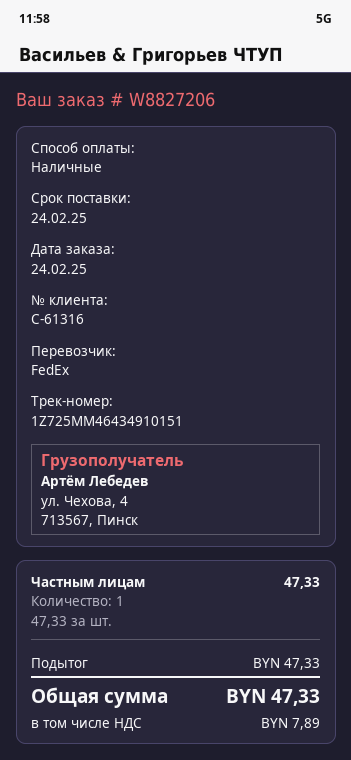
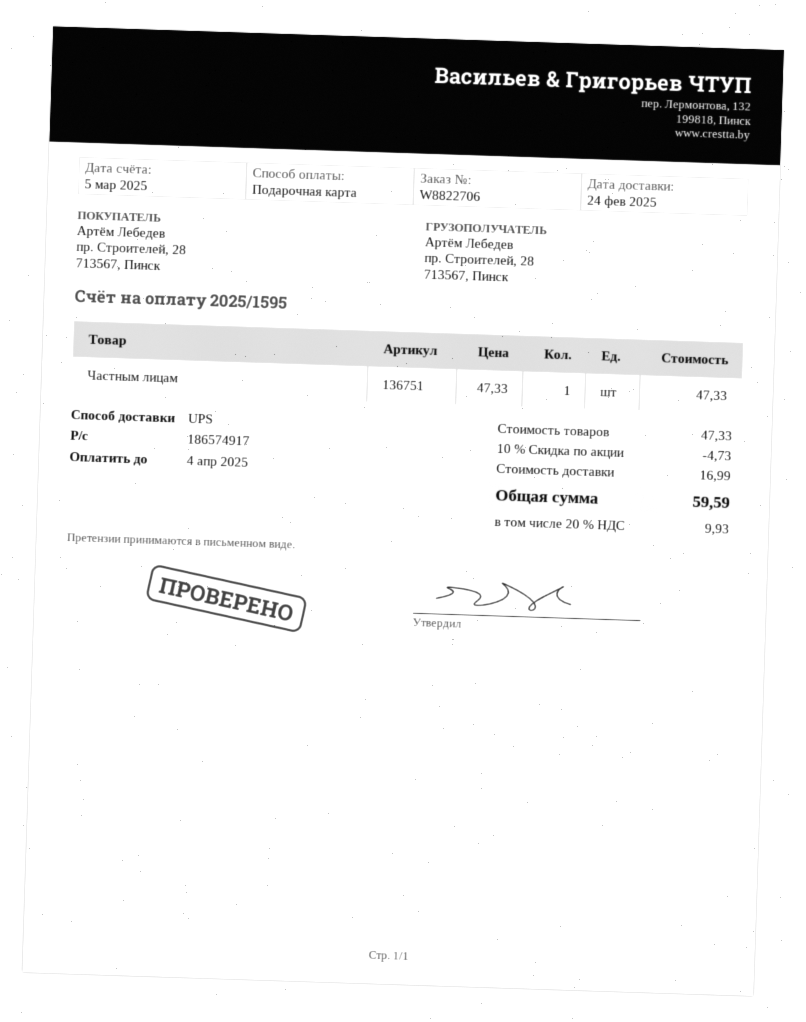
order number: W8827206 -> W8822706
payment method: cash -> gift card
shipping method: FedEx -> UPS
ship to: ул. Чехова, 4, 713567, Пинск -> пр. Строителей, 28, 713567, Пинск
discount: none -> 10% = 4.73
shipping: none -> 16.99
tax: 7.89 -> 9.93
total: 47.33 -> 59.59

